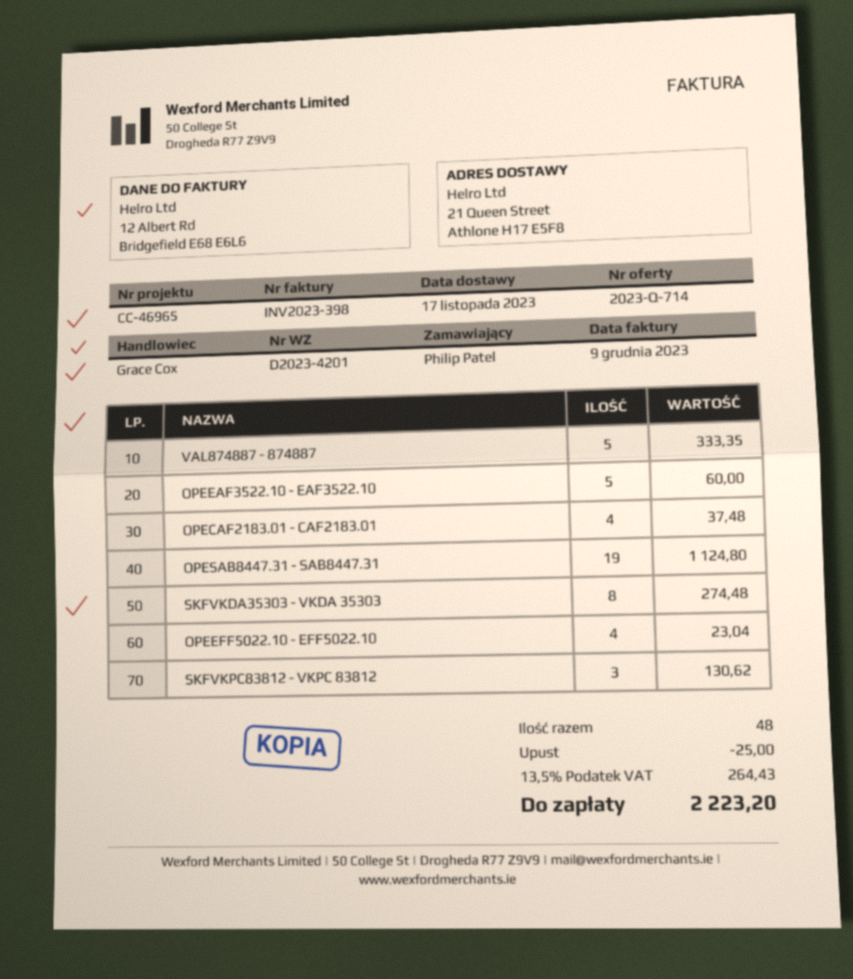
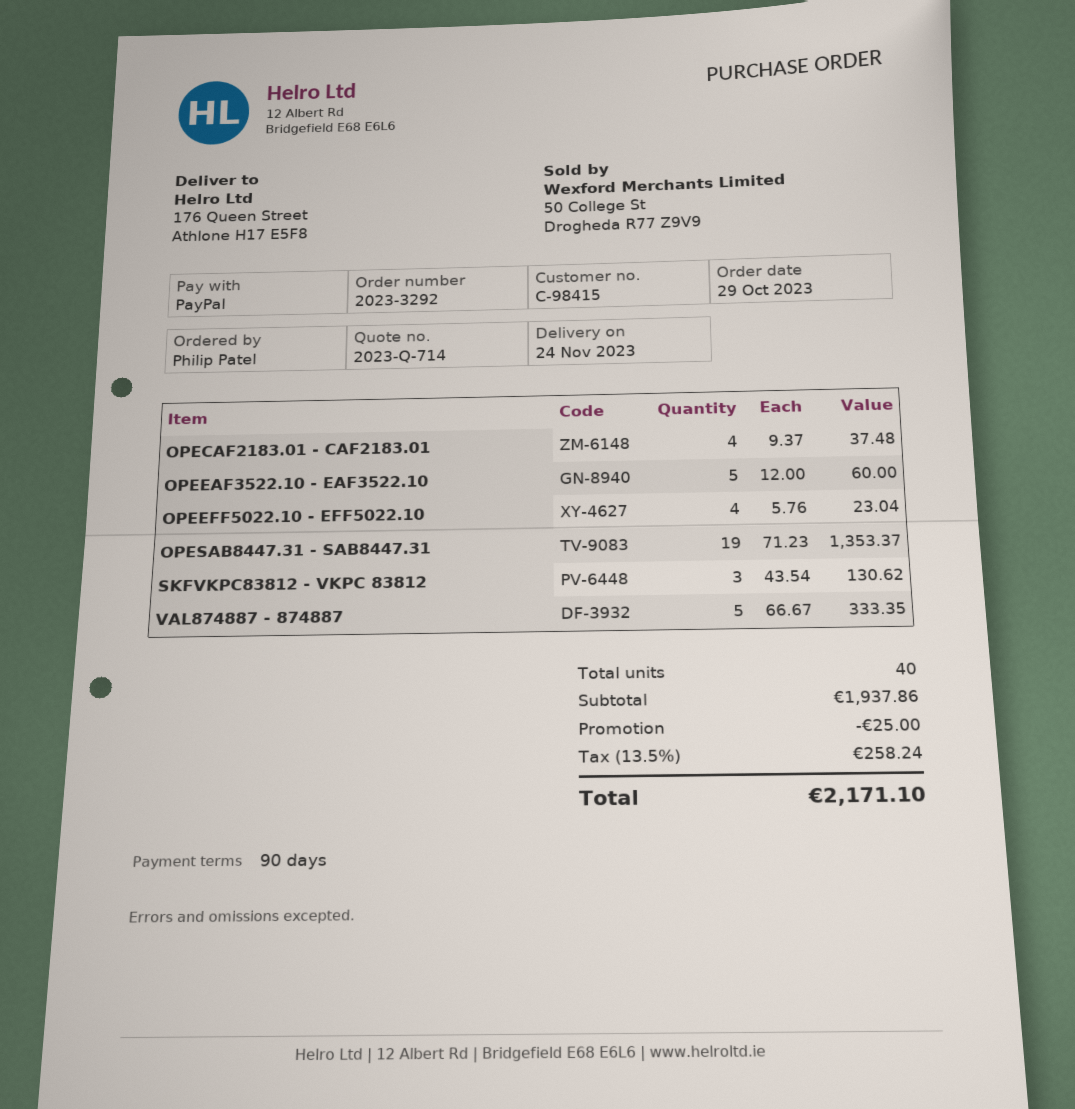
delivery date: 2023-11-17 -> 2023-11-24
ship to: 21 Queen Street, Athlone H17 E5F8 -> 176 Queen Street, Athlone H17 E5F8
OPESAB8447.31 - SAB8447.31: 19 for 1124.80 -> 19 for 1353.37
SKFVKDA35303 - VKDA 35303: 8 for 274.48 -> none
total quantity: 48 -> 40
tax: 13.5% = 264.43 -> 13.5% = 258.24
total: 2223.20 -> 2171.10

